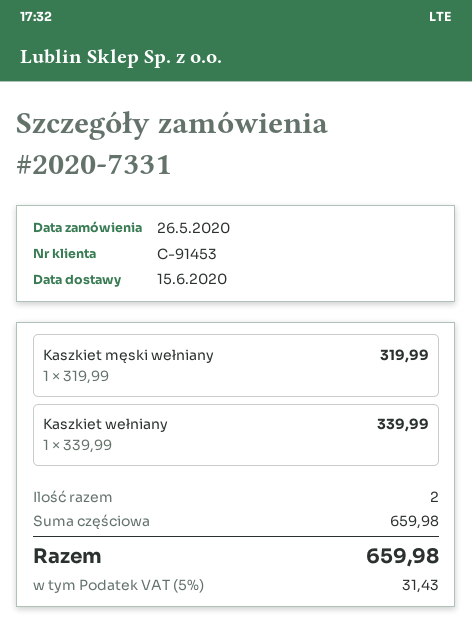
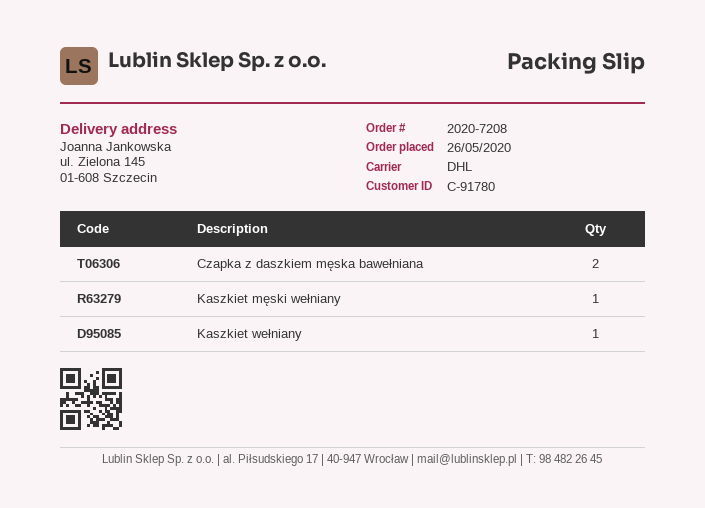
order number: 2020-7331 -> 2020-7208
customer number: C-91453 -> C-91780
Czapka z daszkiem męska bawełniana: none -> 2

